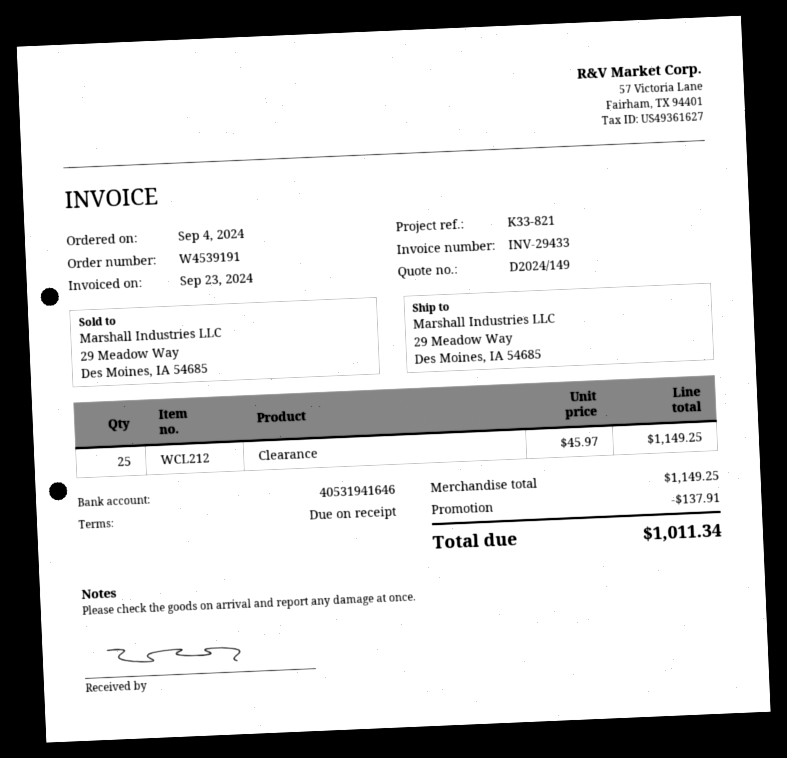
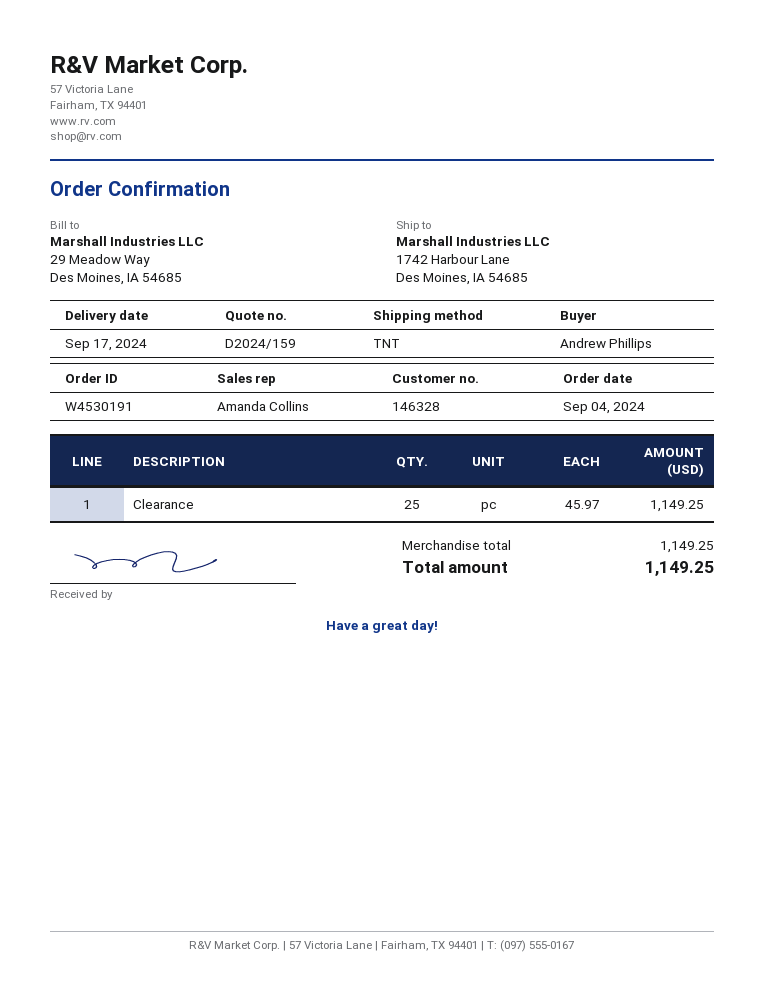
quote number: D2024/149 -> D2024/159
order number: W4539191 -> W4530191
ship to: 29 Meadow Way, Des Moines, IA 54685 -> 1742 Harbour Lane, Des Moines, IA 54685
discount: 137.91 -> none
total: 1011.34 -> 1149.25

